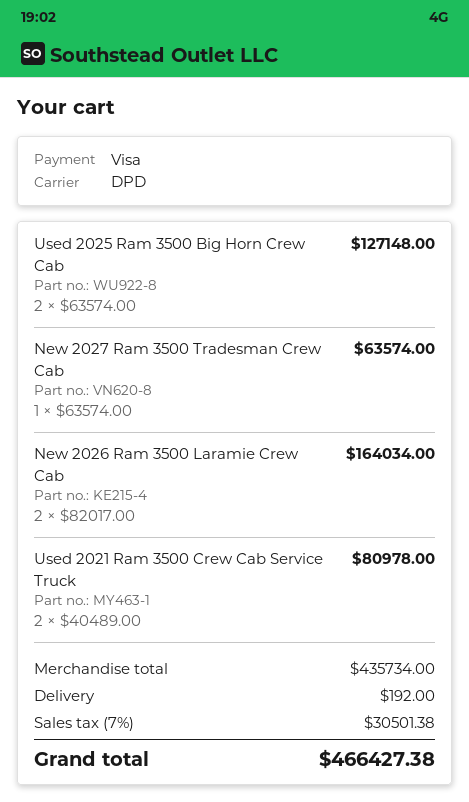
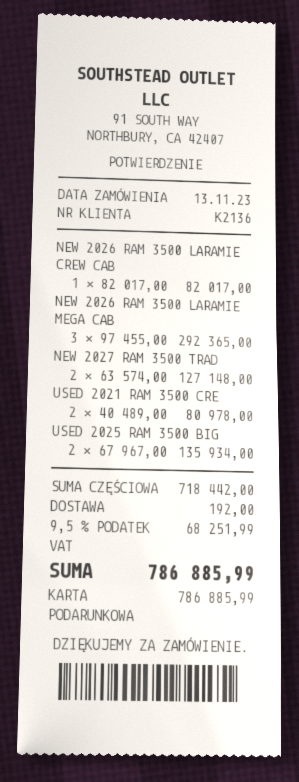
payment method: Visa -> gift card
Used 2025 Ram 3500 Big Horn Crew Cab: 2 x 63574.00 = 127148.00 -> 2 x 67967.00 = 135934.00
New 2027 Ram 3500 Tradesman Crew Cab: 1 x 63574.00 = 63574.00 -> 2 x 63574.00 = 127148.00
New 2026 Ram 3500 Laramie Crew Cab: 2 x 82017.00 = 164034.00 -> 1 x 82017.00 = 82017.00
NEW 2026 RAM 3500 LARAMIE MEGA CAB: none -> 3 x 97455.00 = 292365.00
subtotal: 435734.00 -> 718442.00
tax: 7% = 30501.38 -> 9.5% = 68251.99
total: 466427.38 -> 786885.99

